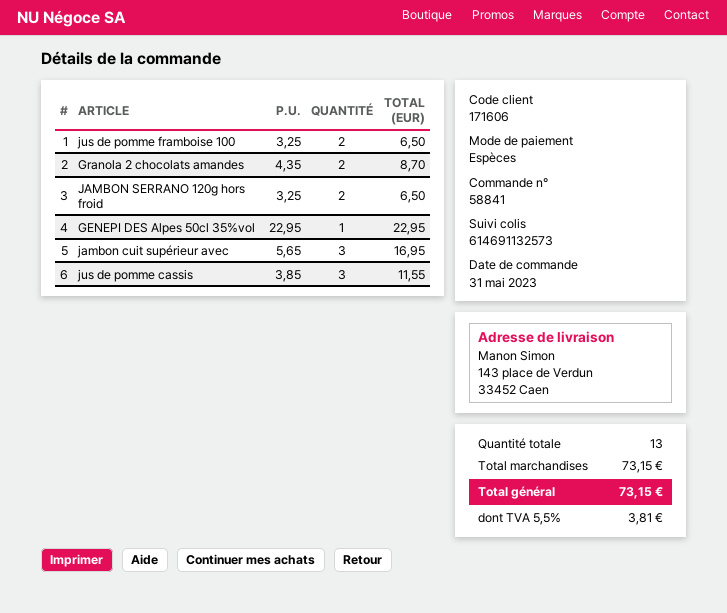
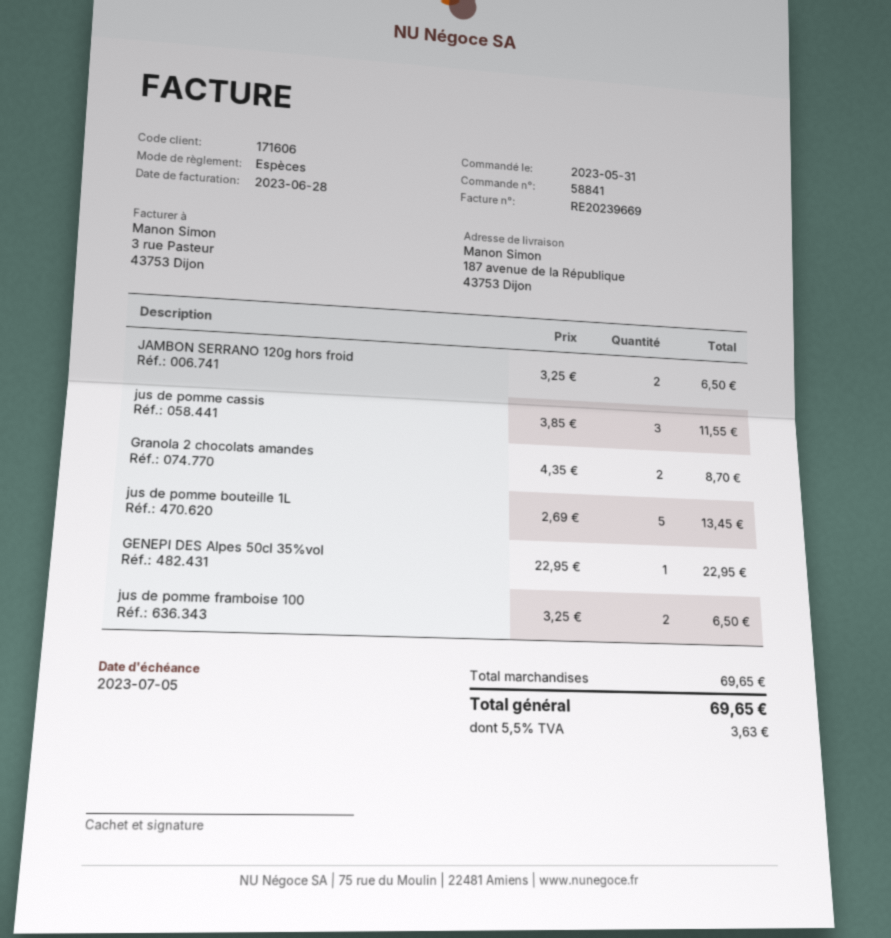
ship to: 143 place de Verdun, 33452 Caen -> 187 avenue de la République, 43753 Dijon
jambon cuit supérieur avec: 3 x 5.65 = 16.95 -> none
jus de pomme bouteille 1L: none -> 5 x 2.69 = 13.45
subtotal: 73.15 -> 69.65
tax: 5.5% = 3.81 -> 5.5% = 3.63
total: 73.15 -> 69.65

